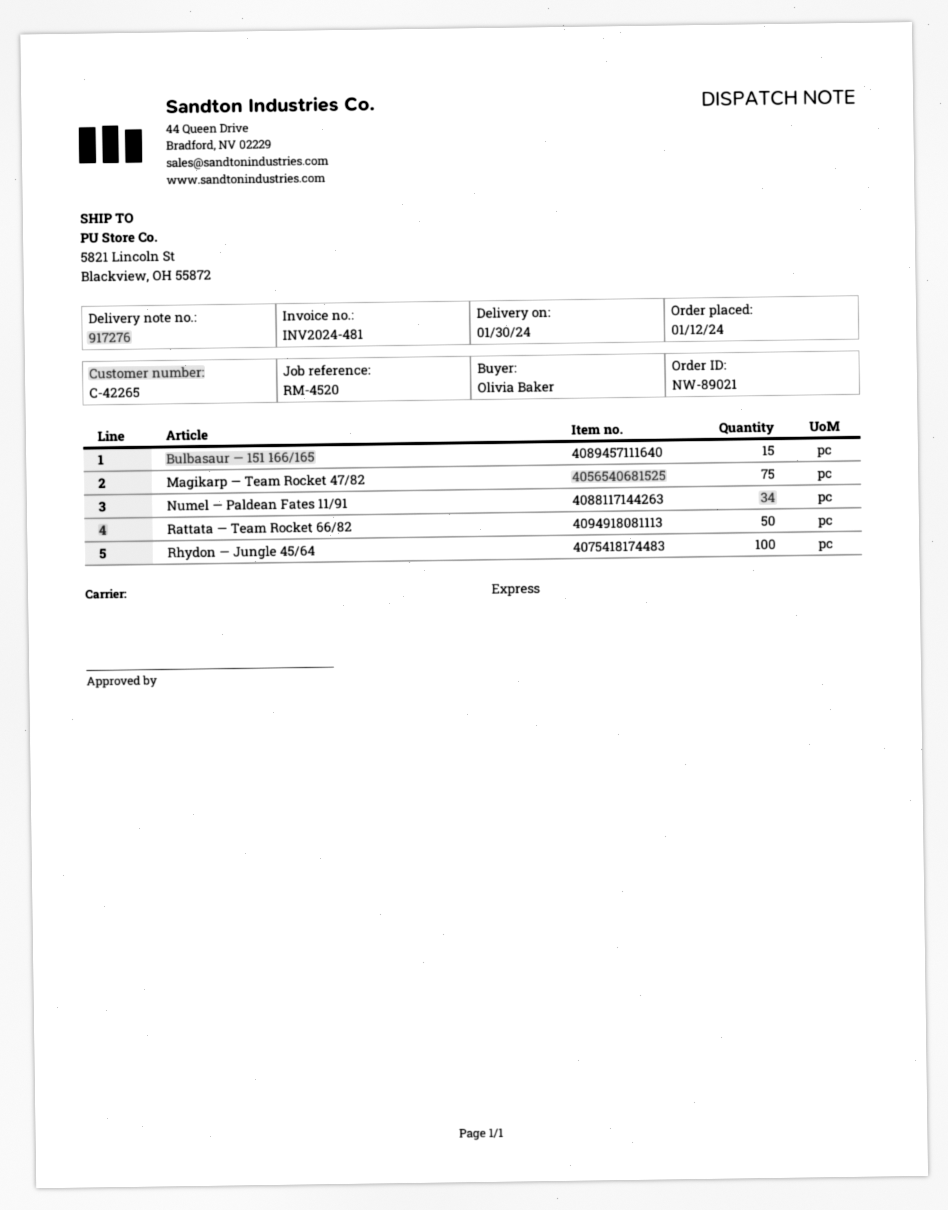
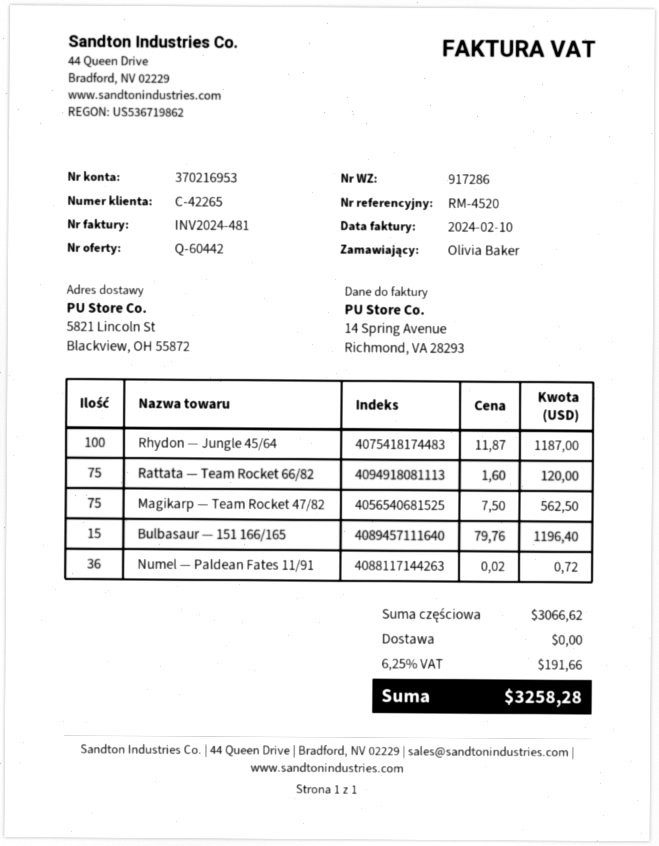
delivery note number: 917276 -> 917286
Numel — Paldean Fates 11/91: 34 -> 36
Rattata — Team Rocket 66/82: 50 -> 75

